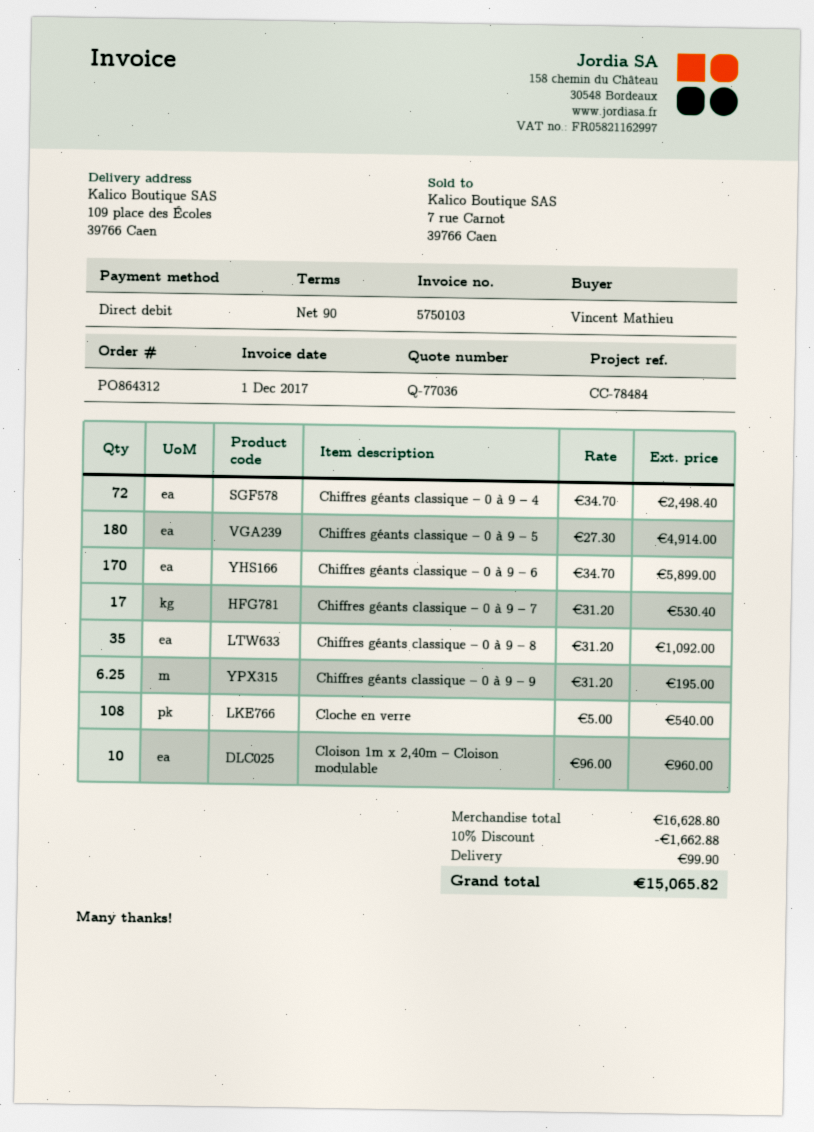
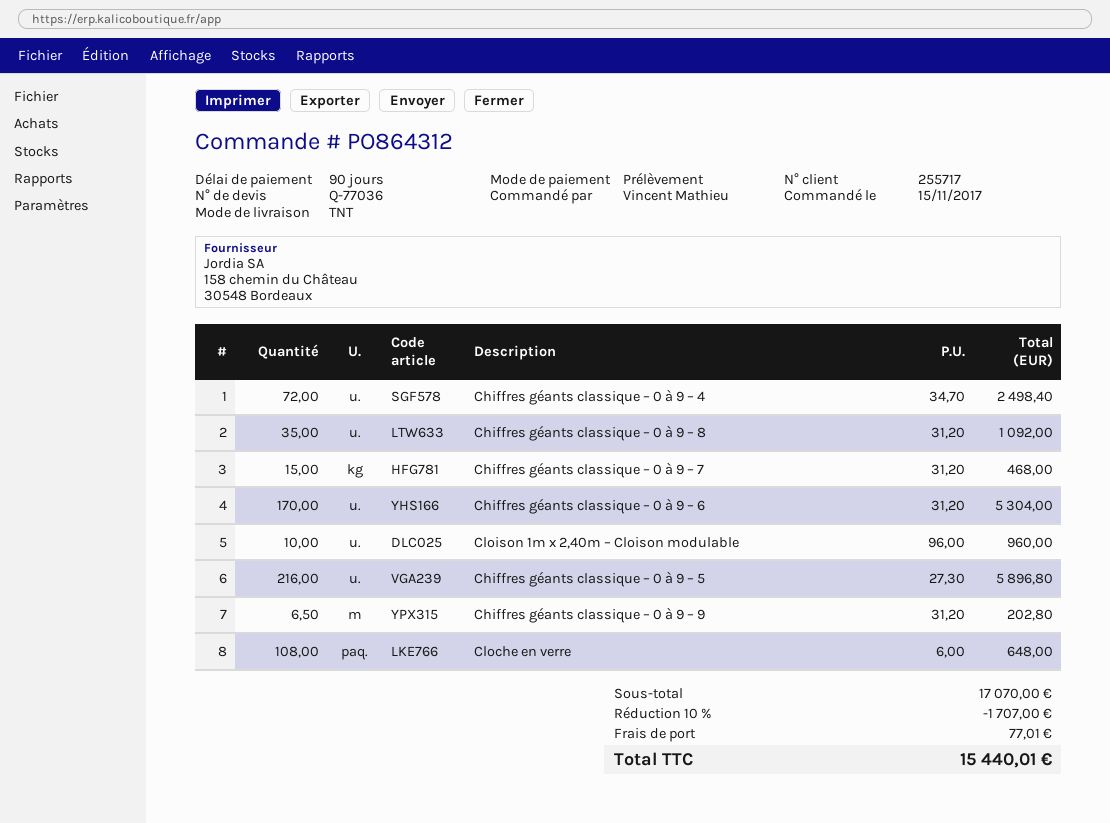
Chiffres géants classique – 0 à 9 – 5: 180 x 27.30 = 4914.00 -> 216 x 27.30 = 5896.80
Chiffres géants classique – 0 à 9 – 6: 170 x 34.70 = 5899.00 -> 170 x 31.20 = 5304.00
Chiffres géants classique – 0 à 9 – 7: 17 x 31.20 = 530.40 -> 15 x 31.20 = 468.00
Chiffres géants classique – 0 à 9 – 9: 6.25 x 31.20 = 195.00 -> 6.5 x 31.20 = 202.80
Cloche en verre: 108 x 5.00 = 540.00 -> 108 x 6.00 = 648.00
subtotal: 16628.80 -> 17070.00
discount: 10% = 1662.88 -> 10% = 1707.00
shipping: 99.90 -> 77.01
total: 15065.82 -> 15440.01

